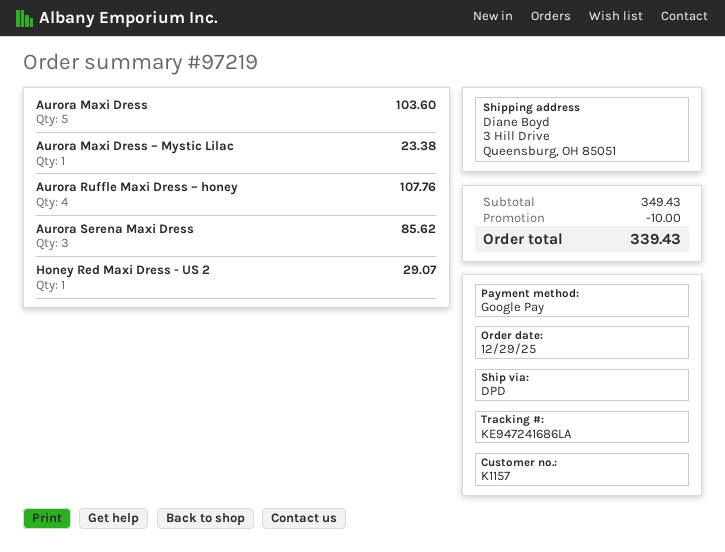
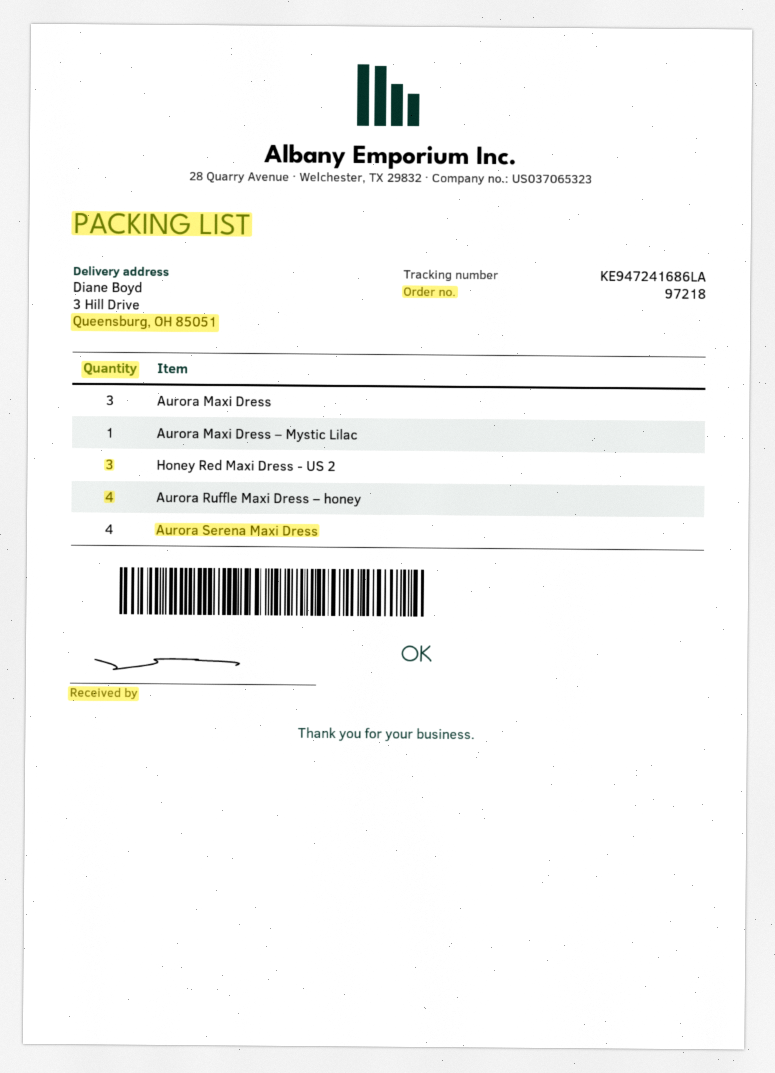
order number: 97219 -> 97218
Aurora Maxi Dress: 5 -> 3
Aurora Serena Maxi Dress: 3 -> 4
Honey Red Maxi Dress - US 2: 1 -> 3

